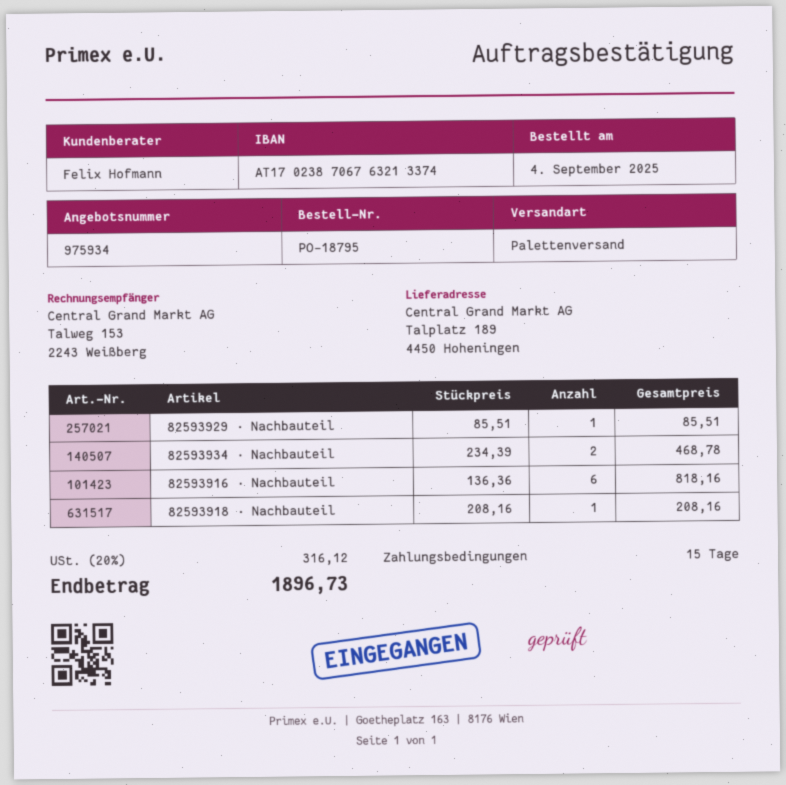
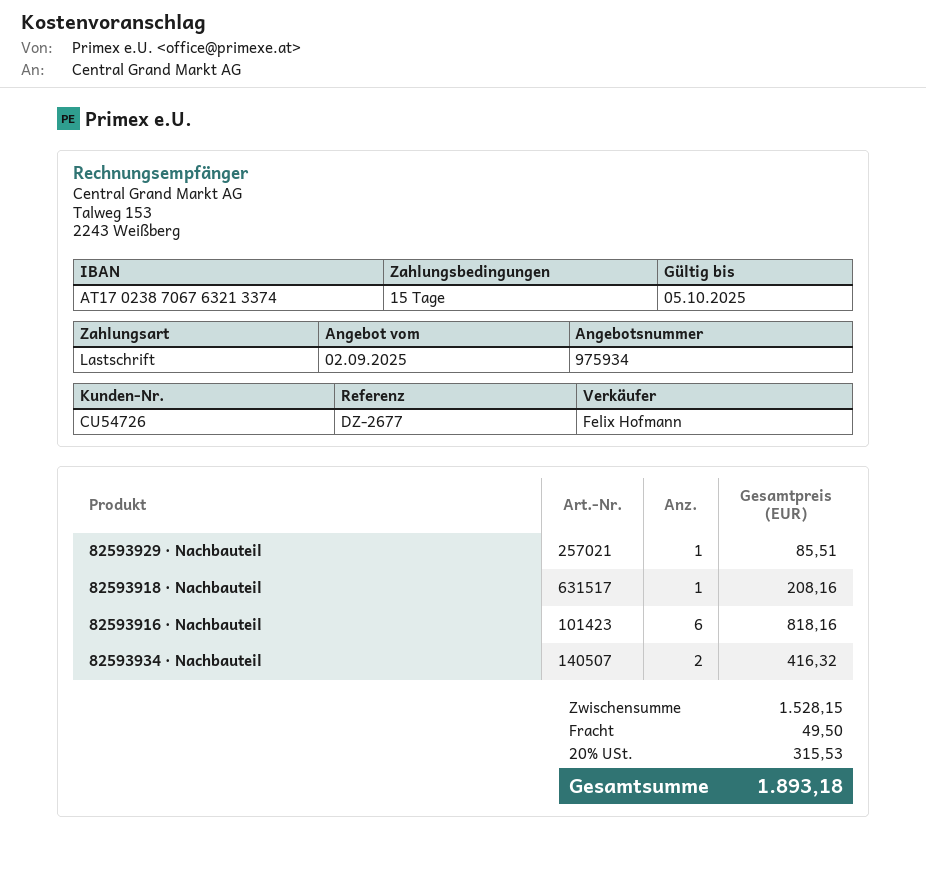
82593934 · Nachbauteil: 2 for 468.78 -> 2 for 416.32
shipping: none -> 49.50
tax: 20% = 316.12 -> 20% = 315.53
total: 1896.73 -> 1893.18

